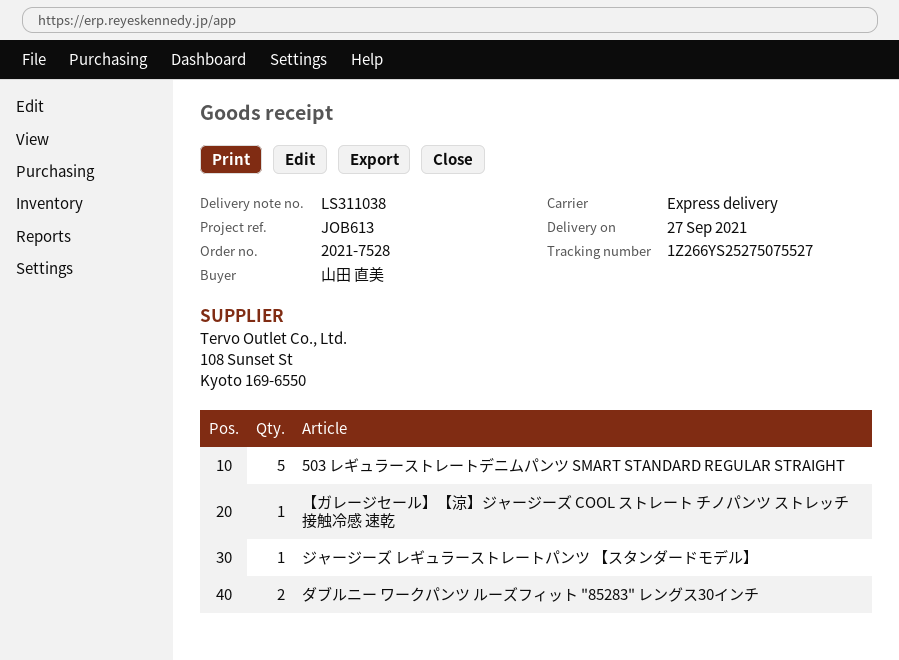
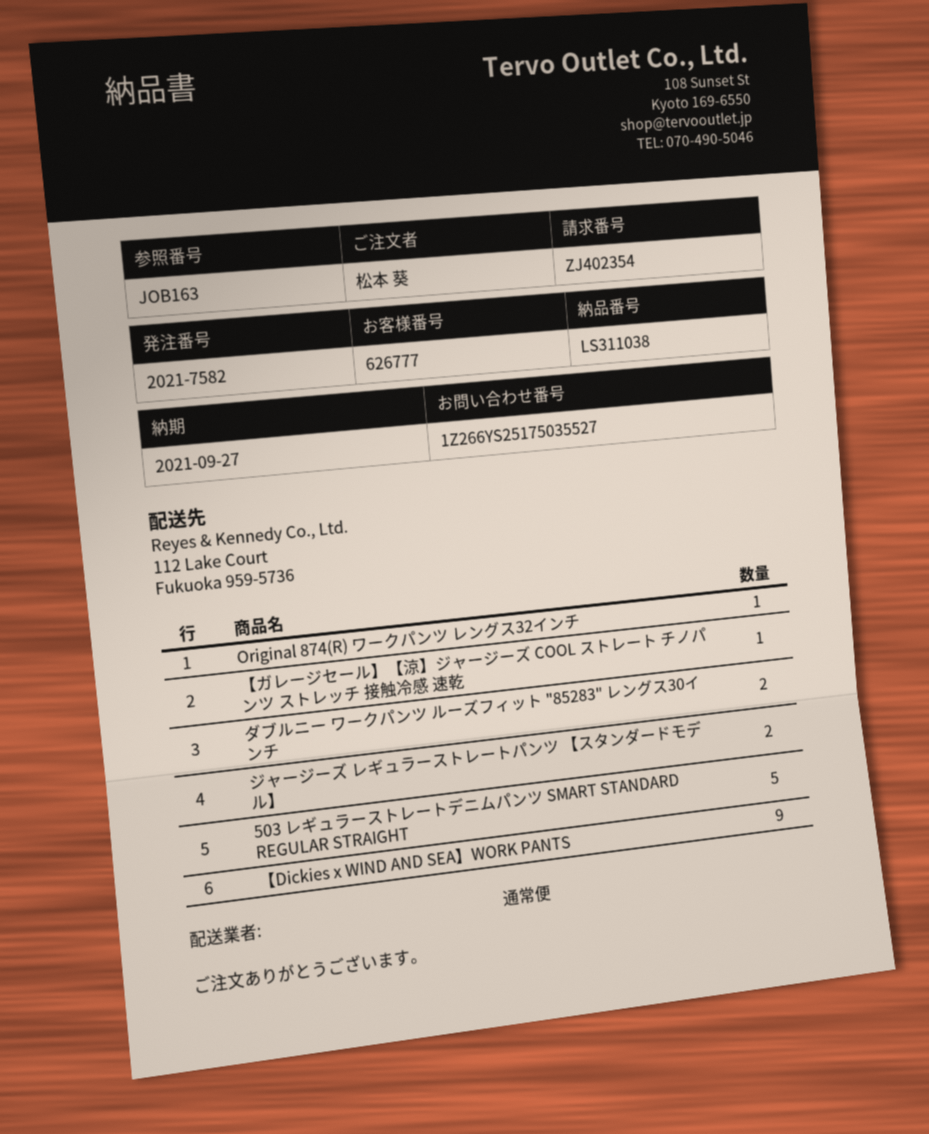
order number: 2021-7528 -> 2021-7582
reference: JOB613 -> JOB163
ordered by: 山田 直美 -> 松本 葵
shipping method: express -> standard
tracking number: 1Z266YS25275075527 -> 1Z266YS25175035527
ジャージーズ レギュラーストレートパンツ 【スタンダードモデル】: 1 -> 2
Original 874(R) ワークパンツ レングス32インチ: none -> 1
【Dickies x WIND AND SEA】WORK PANTS: none -> 9

